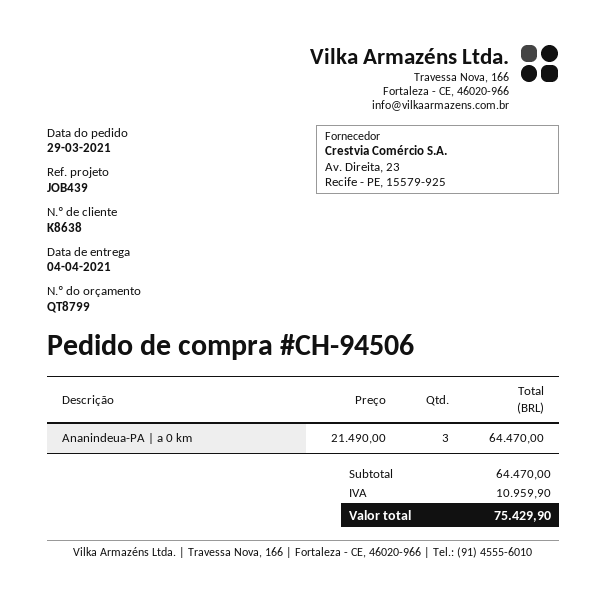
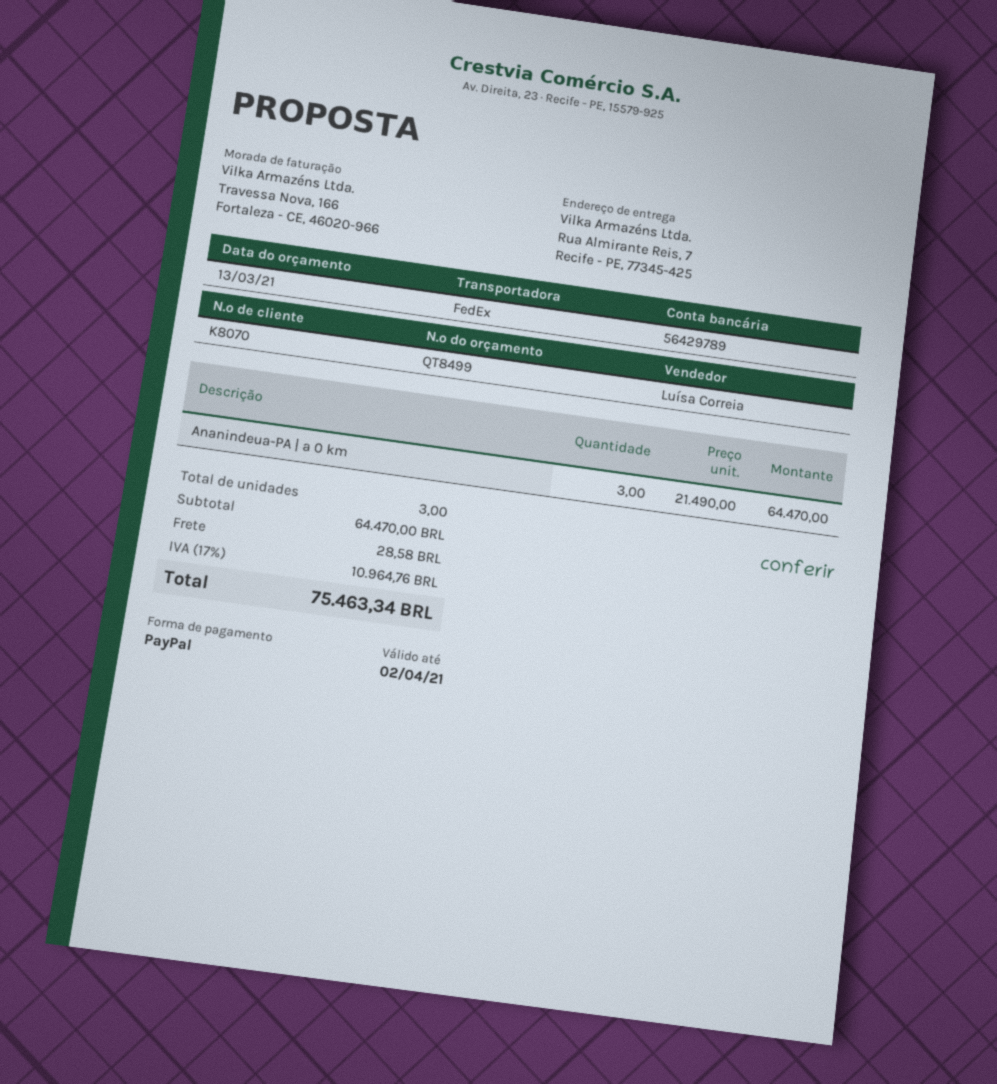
quote number: QT8799 -> QT8499
customer number: K8638 -> K8070
shipping: none -> 28.58
tax: 10959.90 -> 10964.76
total: 75429.90 -> 75463.34

